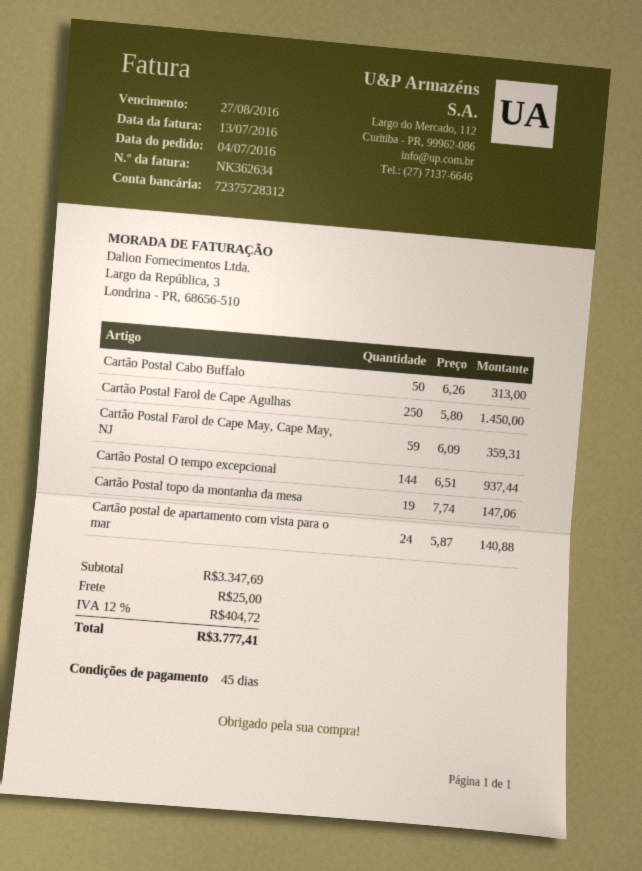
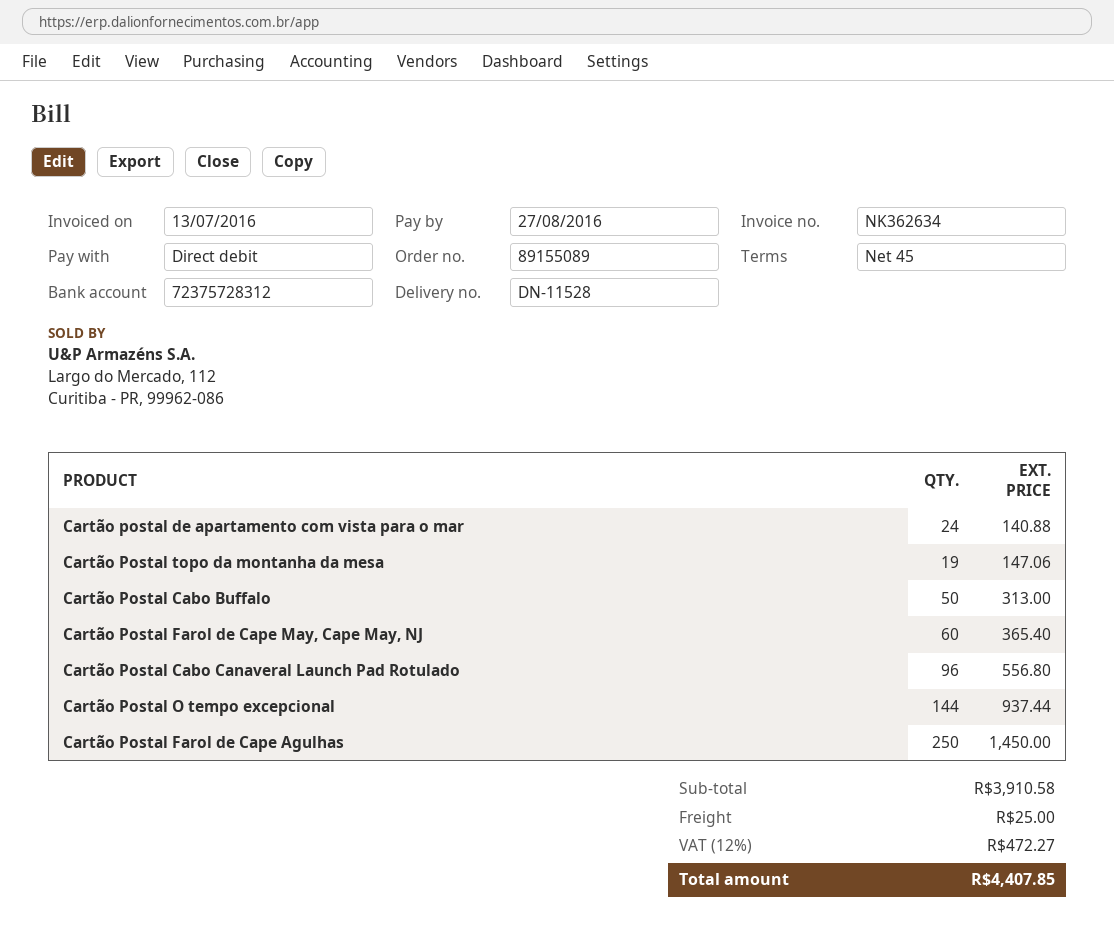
Cartão Postal Farol de Cape May, Cape May, NJ: 59 for 359.31 -> 60 for 365.40
Cartão Postal Cabo Canaveral Launch Pad Rotulado: none -> 96 for 556.80
subtotal: 3347.69 -> 3910.58
tax: 12% = 404.72 -> 12% = 472.27
total: 3777.41 -> 4407.85

